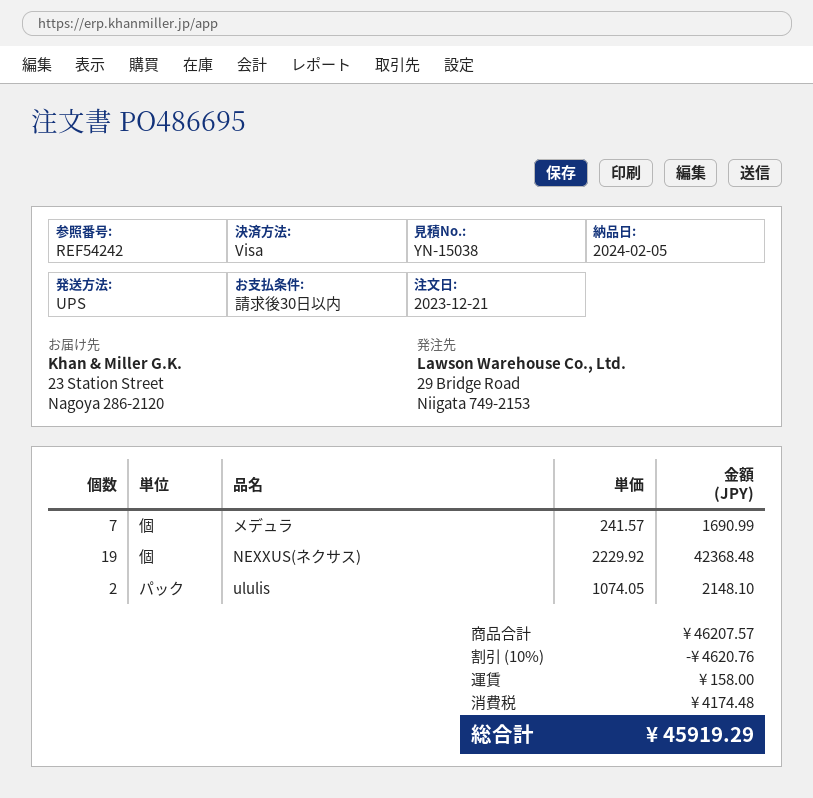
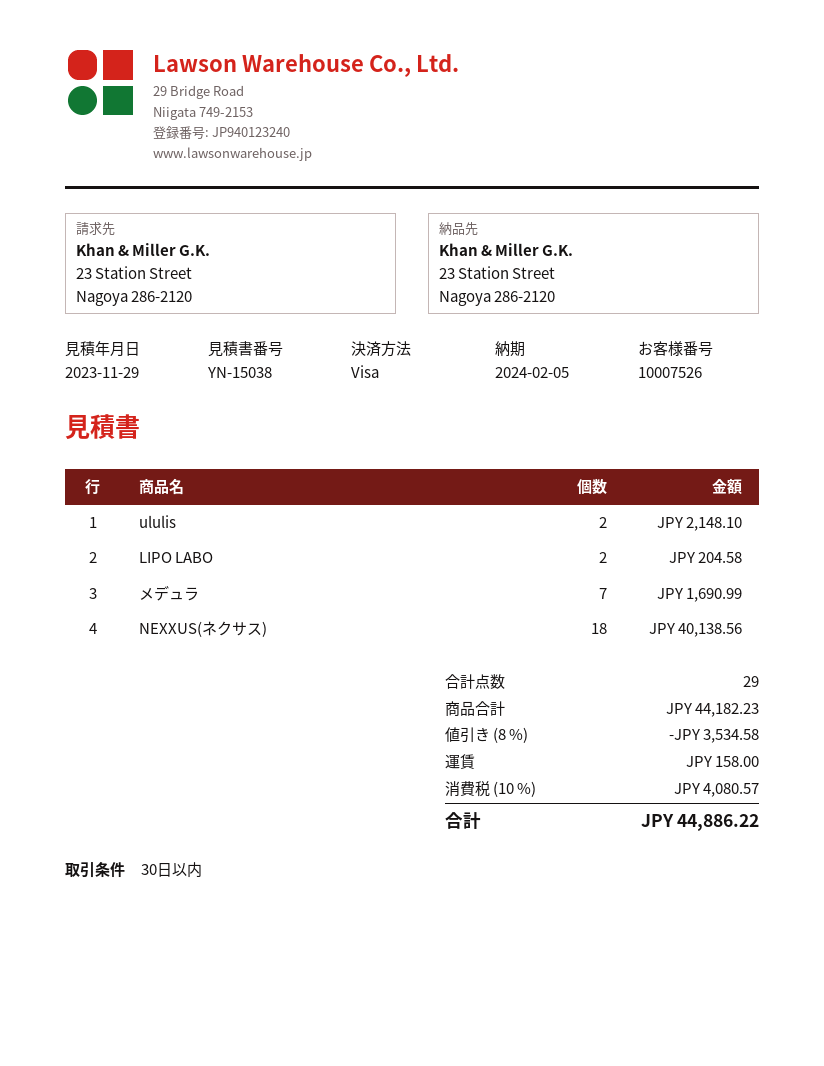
NEXXUS(ネクサス): 19 for 42368.48 -> 18 for 40138.56
LIPO LABO: none -> 2 for 204.58
subtotal: 46207.57 -> 44182.23
discount: 10% = 4620.76 -> 8% = 3534.58
tax: 4174.48 -> 4080.57
total: 45919.29 -> 44886.22

